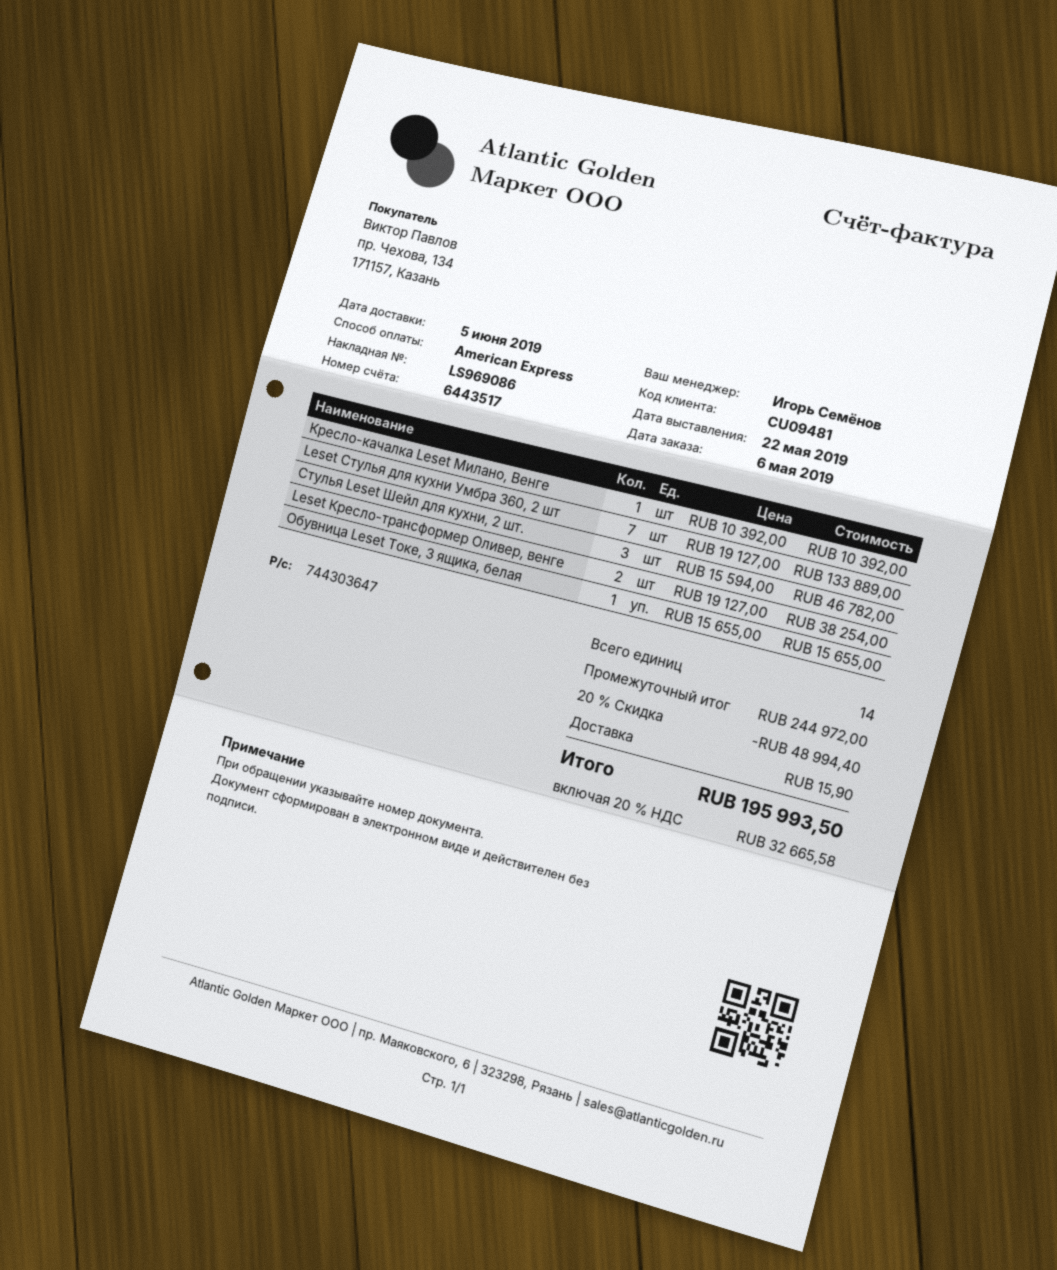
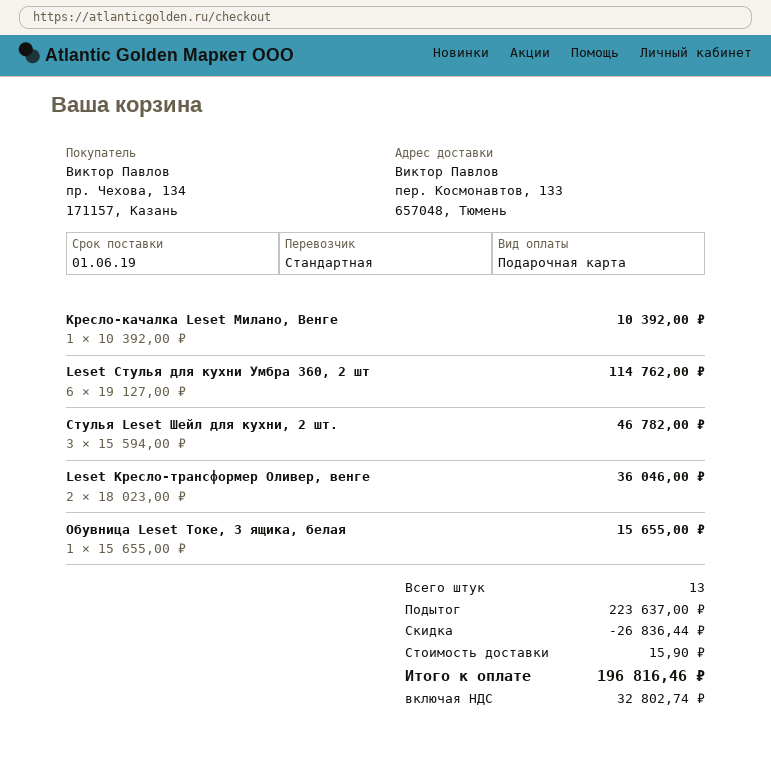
delivery date: 2019-06-05 -> 2019-06-01
payment method: American Express -> gift card
Leset Стулья для кухни Умбра 360, 2 шт: 7 x 19127.00 = 133889.00 -> 6 x 19127.00 = 114762.00
Leset Кресло-трансформер Оливер, венге: 2 x 19127.00 = 38254.00 -> 2 x 18023.00 = 36046.00
total quantity: 14 -> 13
subtotal: 244972.00 -> 223637.00
discount: 48994.40 -> 26836.44
tax: 32665.58 -> 32802.74
total: 195993.50 -> 196816.46

